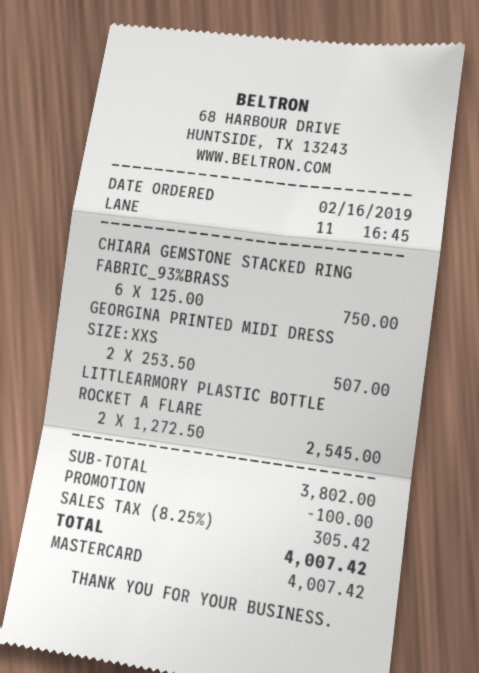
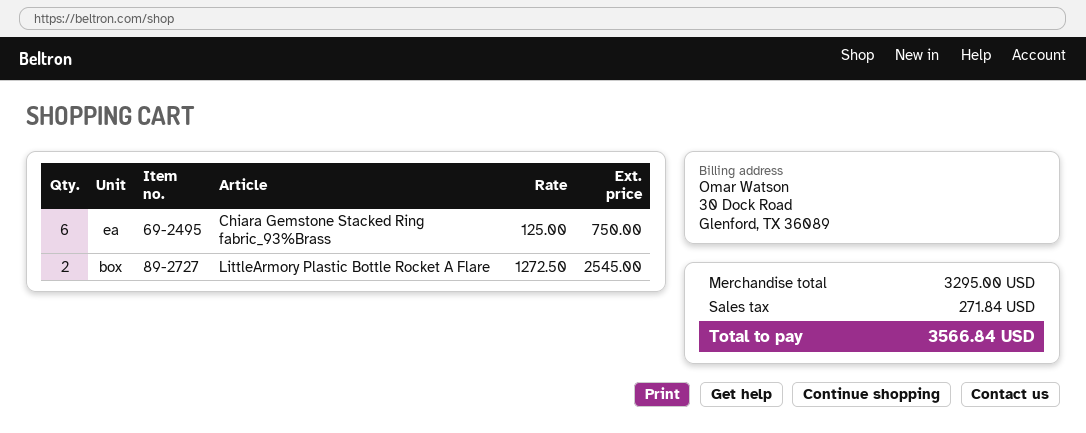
GEORGINA PRINTED MIDI DRESS SIZE:XXS: 2 x 253.50 = 507.00 -> none
subtotal: 3802.00 -> 3295.00
discount: 100.00 -> none
tax: 305.42 -> 271.84
total: 4007.42 -> 3566.84

